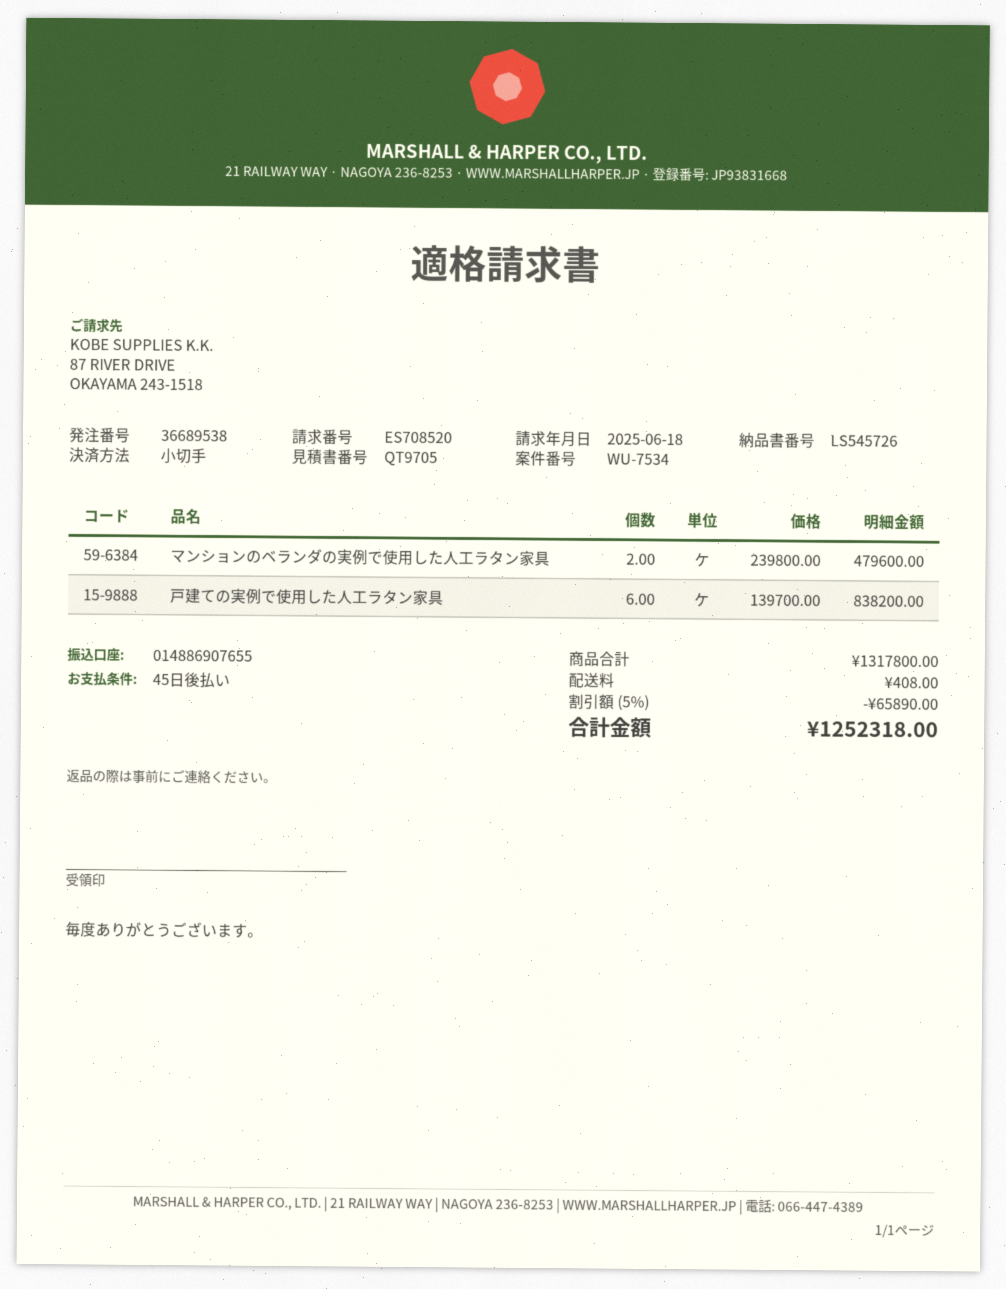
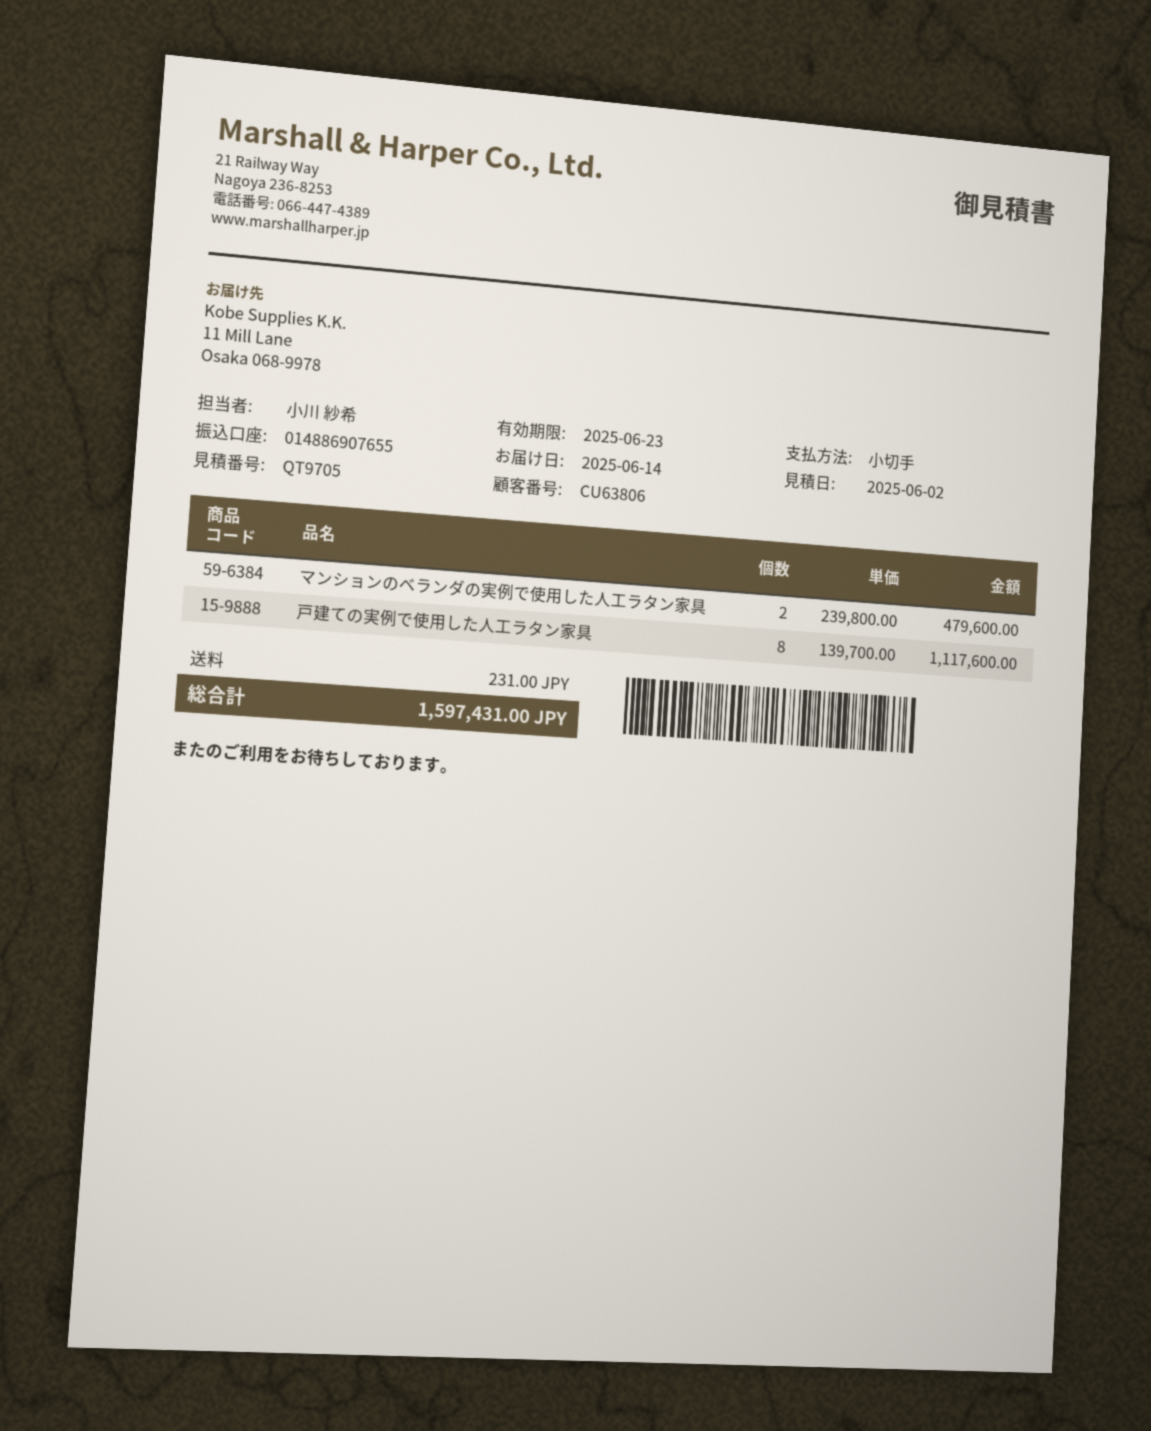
戸建ての実例で使用した人工ラタン家具: 6 x 139700.00 = 838200.00 -> 8 x 139700.00 = 1117600.00
discount: 5% = 65890.00 -> none
shipping: 408.00 -> 231.00
total: 1252318.00 -> 1597431.00

